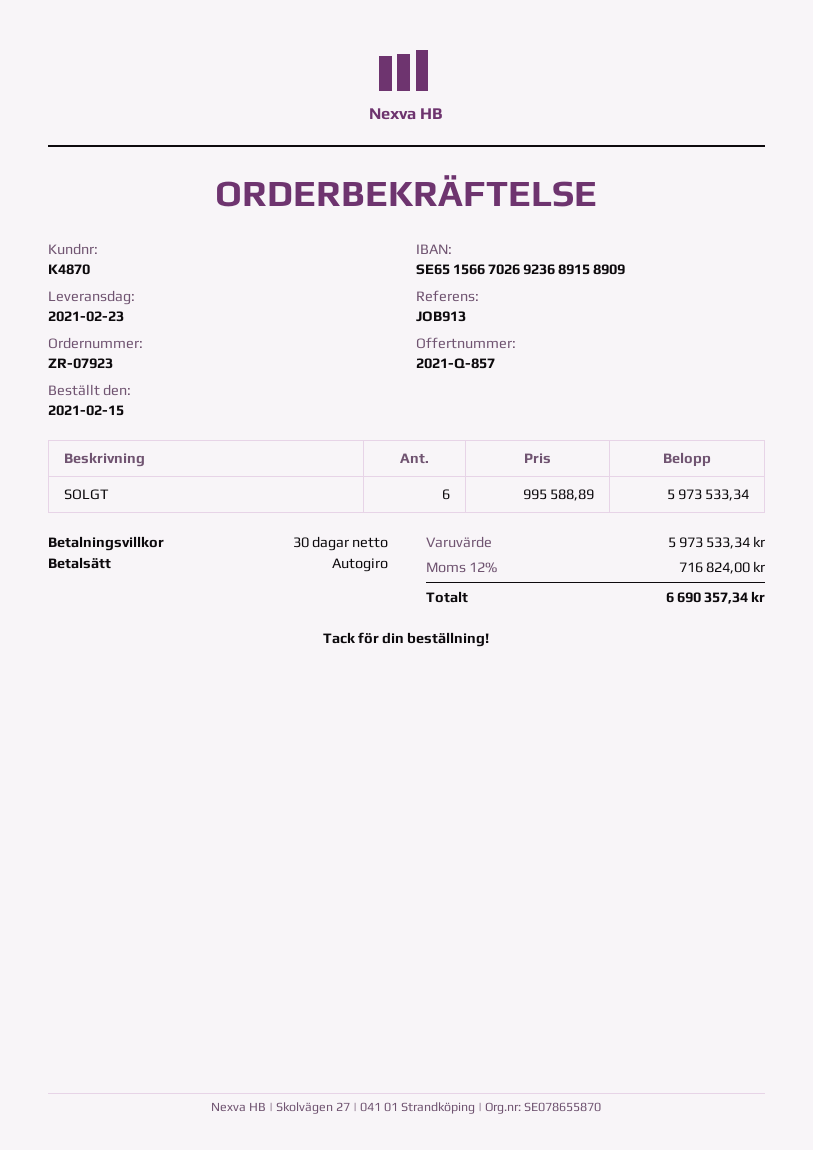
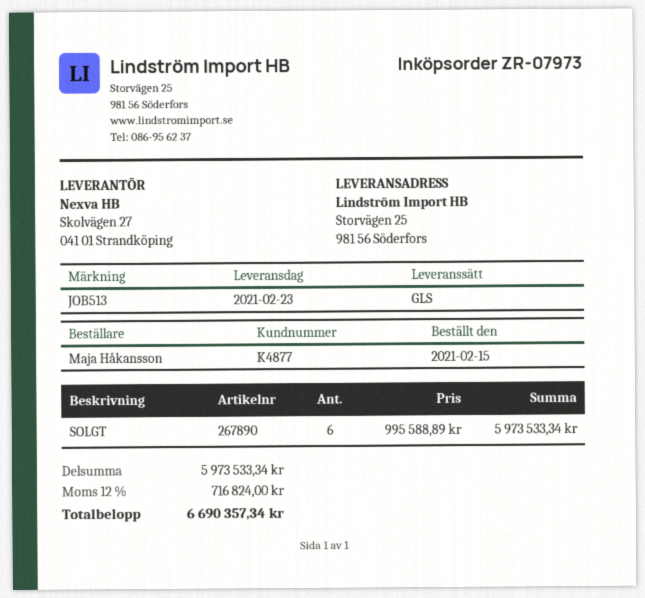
order number: ZR-07923 -> ZR-07973
customer number: K4870 -> K4877
reference: JOB913 -> JOB513

